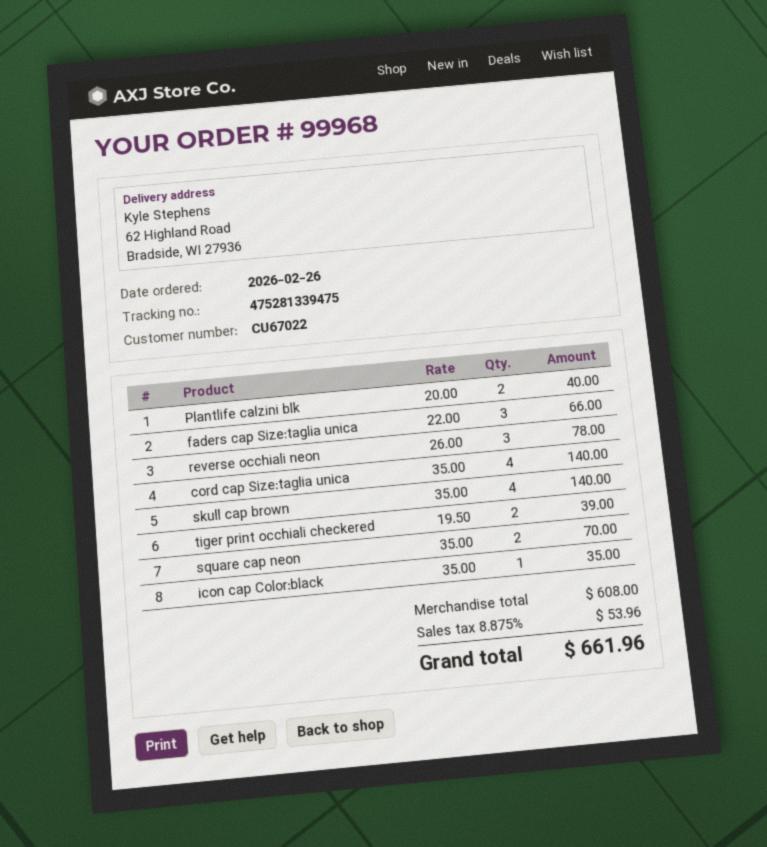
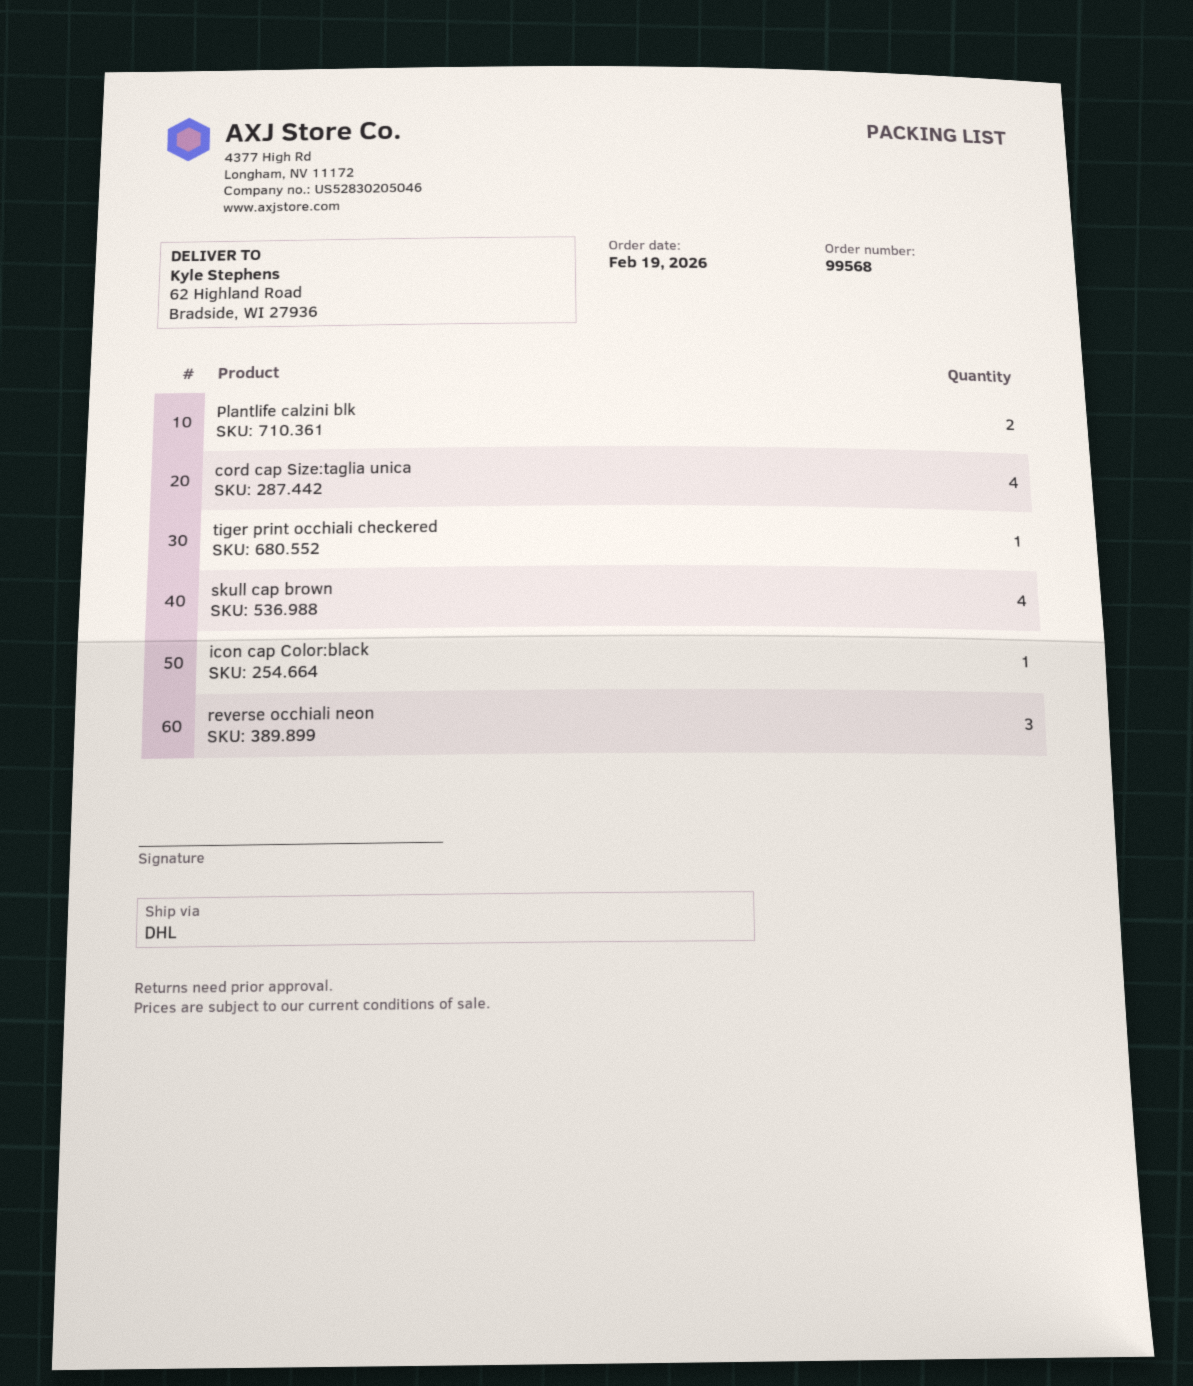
order number: 99968 -> 99568
order date: 2026-02-26 -> 2026-02-19
faders cap Size:taglia unica: 3 -> none
tiger print occhiali checkered: 2 -> 1
square cap neon: 2 -> none

